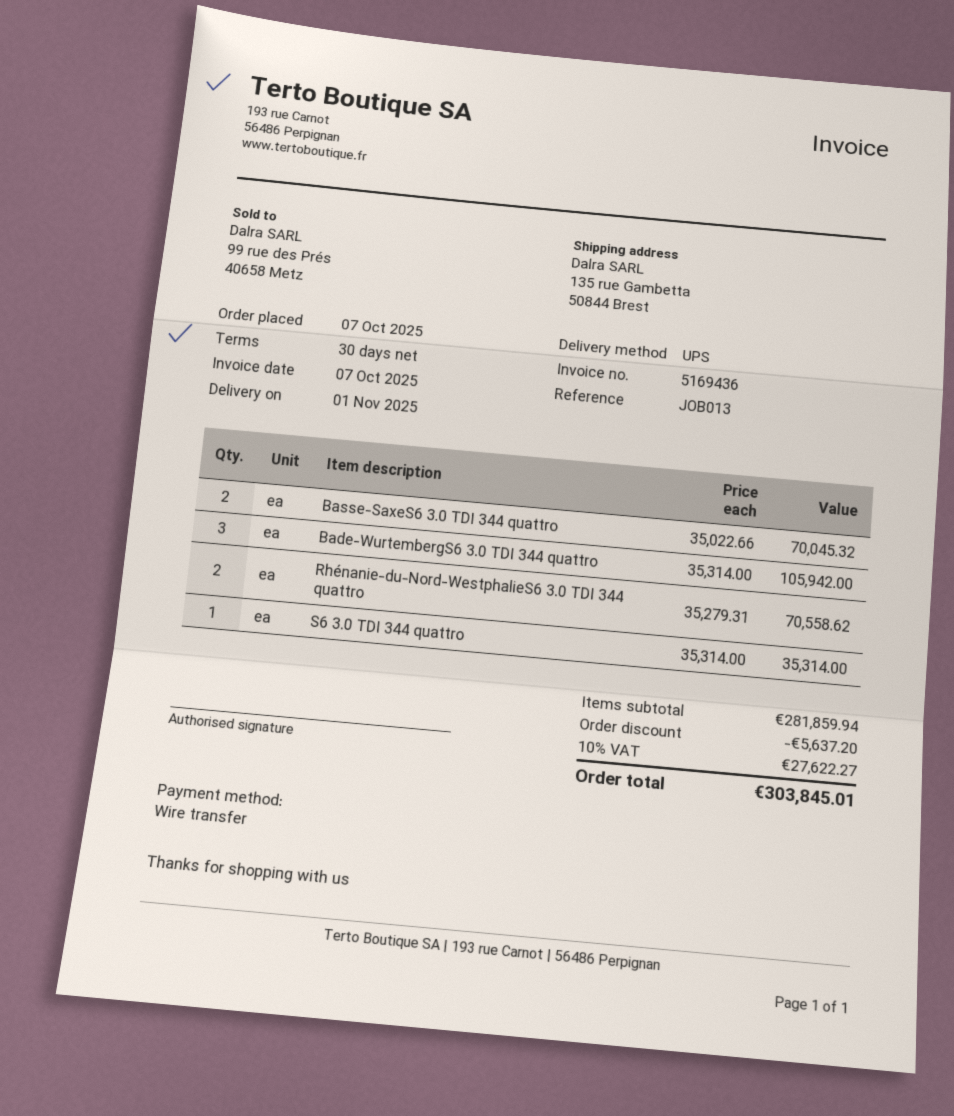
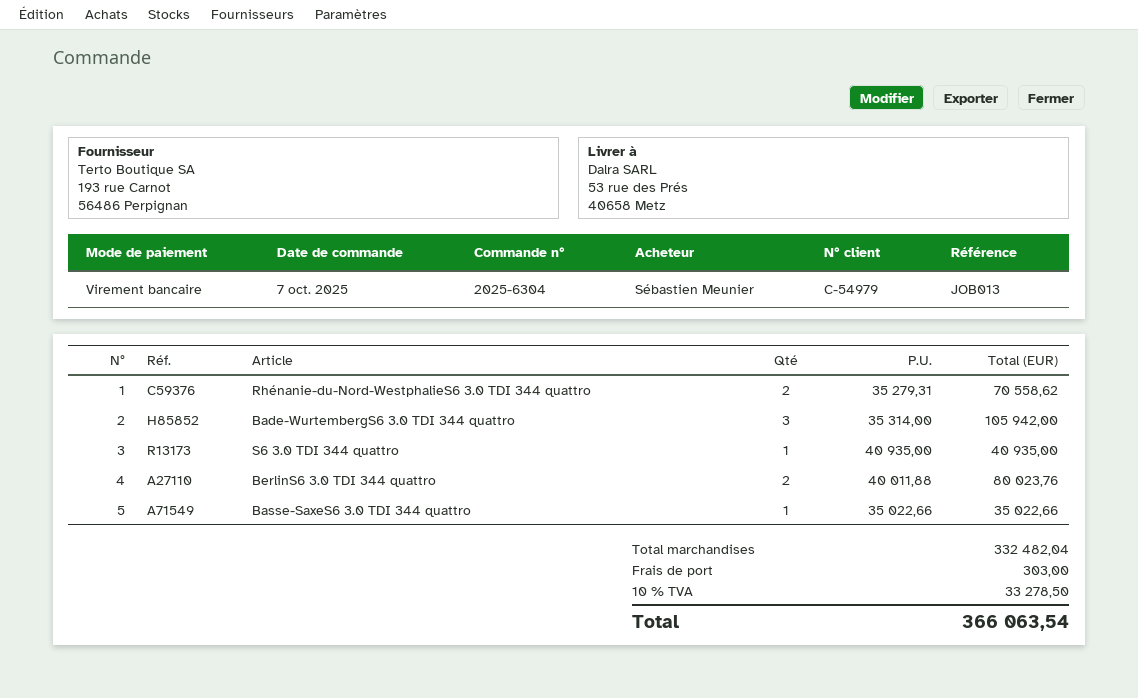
ship to: 135 rue Gambetta, 50844 Brest -> 53 rue des Prés, 40658 Metz
Basse-SaxeS6 3.0 TDI 344 quattro: 2 x 35022.66 = 70045.32 -> 1 x 35022.66 = 35022.66
S6 3.0 TDI 344 quattro: 1 x 35314.00 = 35314.00 -> 1 x 40935.00 = 40935.00
BerlinS6 3.0 TDI 344 quattro: none -> 2 x 40011.88 = 80023.76
subtotal: 281859.94 -> 332482.04
discount: 5637.20 -> none
shipping: none -> 303.00
tax: 10% = 27622.27 -> 10% = 33278.50
total: 303845.01 -> 366063.54

